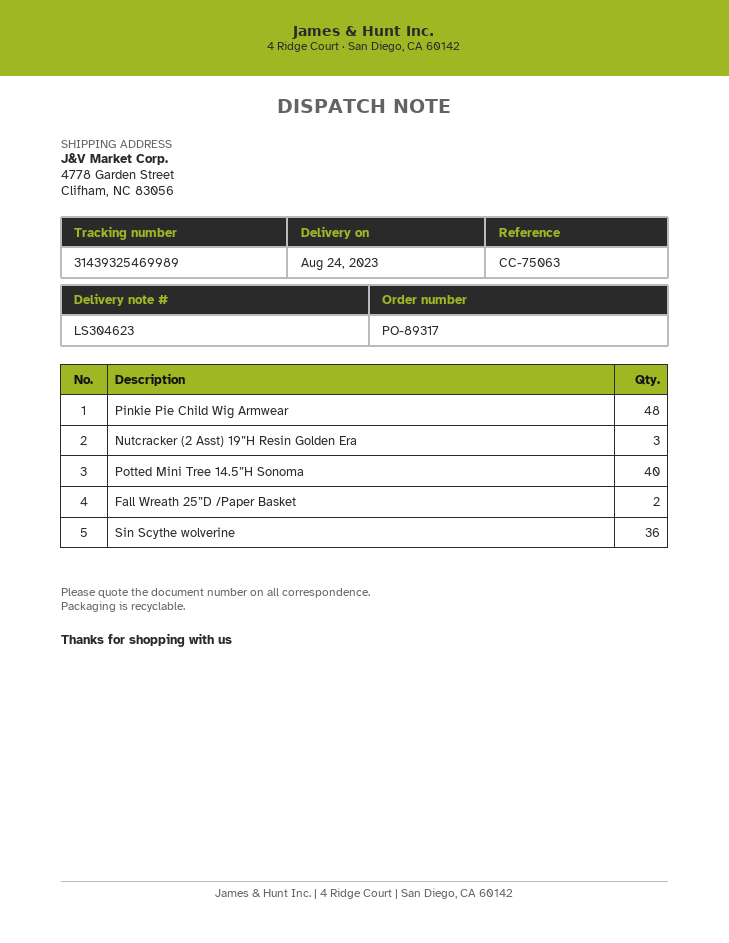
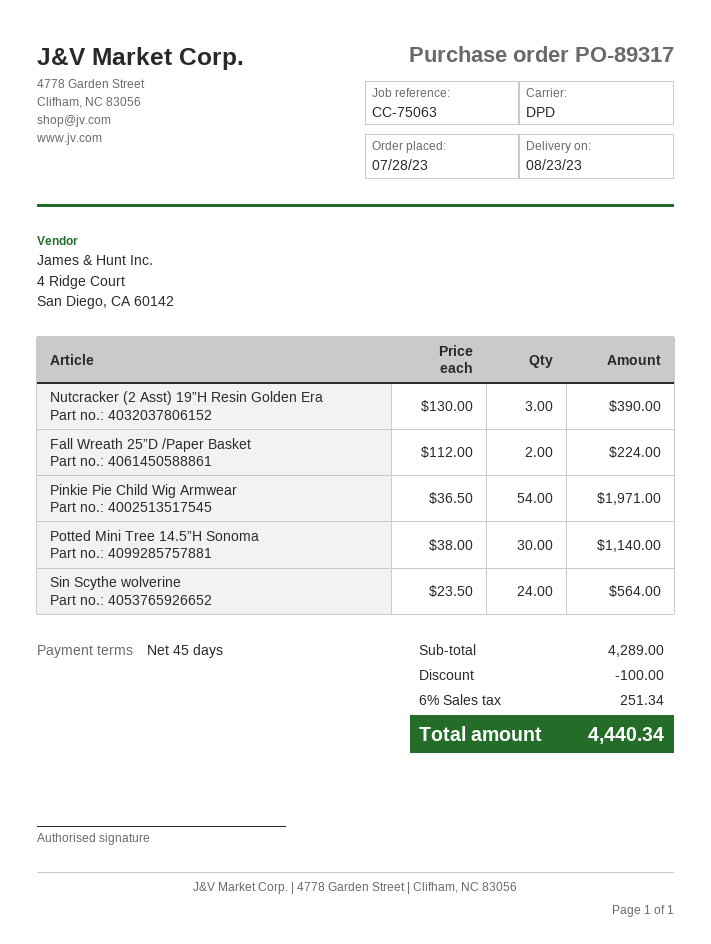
delivery date: 2023-08-24 -> 2023-08-23
Pinkie Pie Child Wig Armwear: 48 -> 54
Potted Mini Tree 14.5”H Sonoma: 40 -> 30
Sin Scythe wolverine: 36 -> 24

